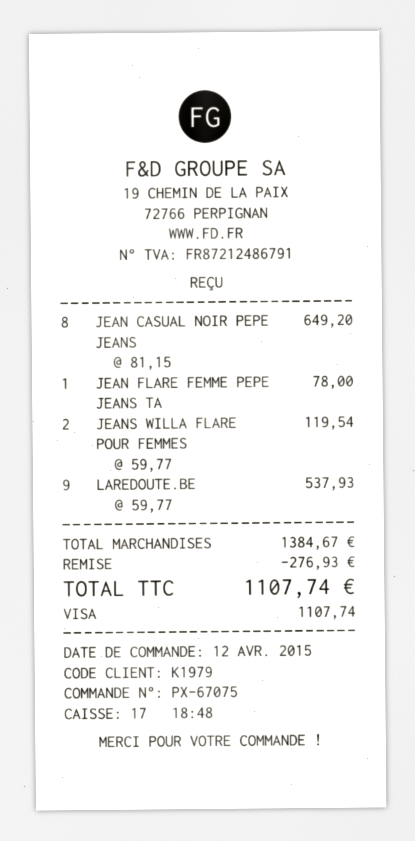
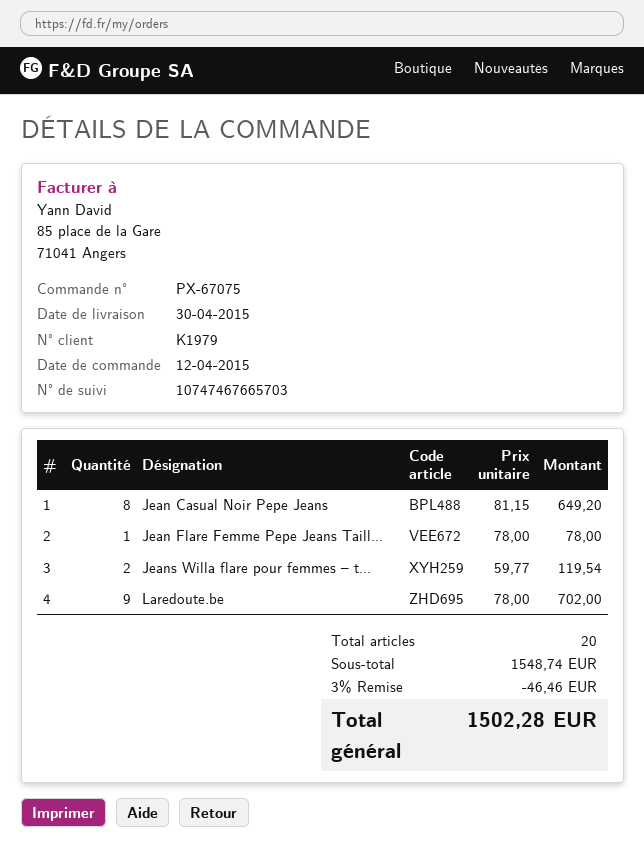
LAREDOUTE.BE: 9 x 59.77 = 537.93 -> 9 x 78.00 = 702.00
subtotal: 1384.67 -> 1548.74
discount: 276.93 -> 46.46
total: 1107.74 -> 1502.28

